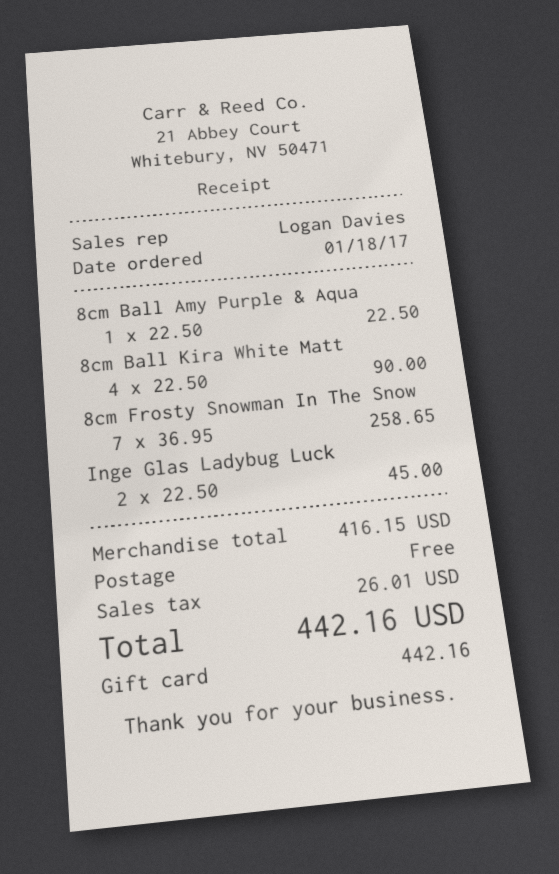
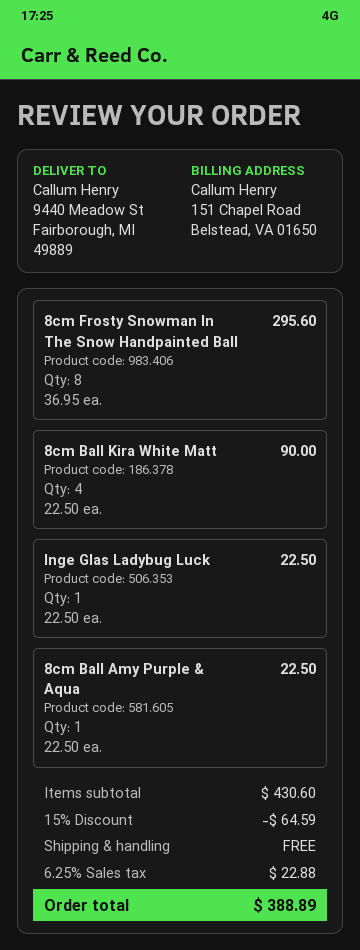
8cm Frosty Snowman In The Snow: 7 x 36.95 = 258.65 -> 8 x 36.95 = 295.60
Inge Glas Ladybug Luck: 2 x 22.50 = 45.00 -> 1 x 22.50 = 22.50
subtotal: 416.15 -> 430.60
discount: none -> 15% = 64.59
tax: 26.01 -> 22.88
total: 442.16 -> 388.89

